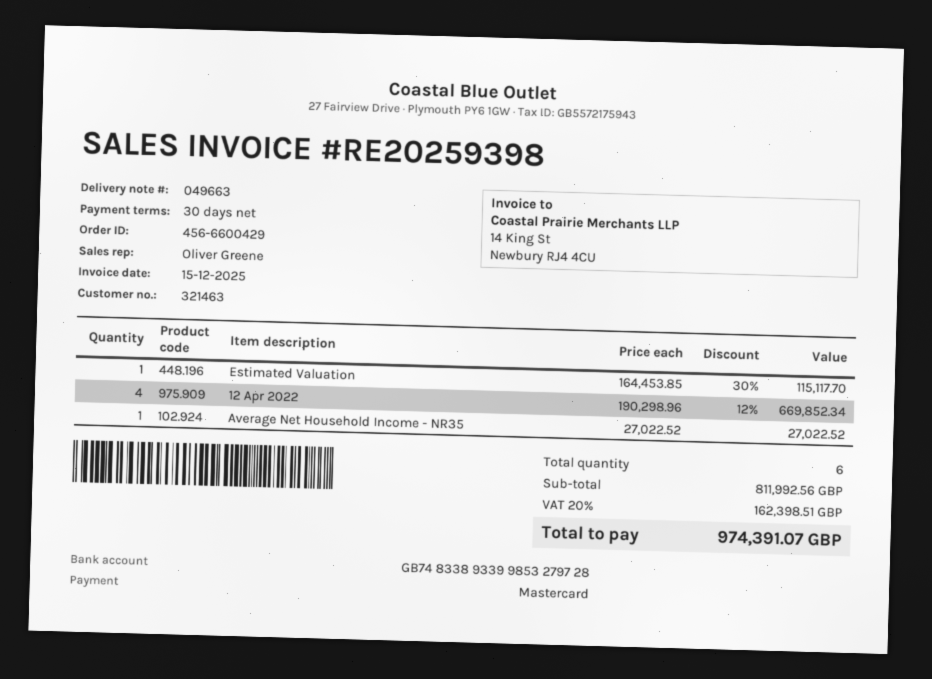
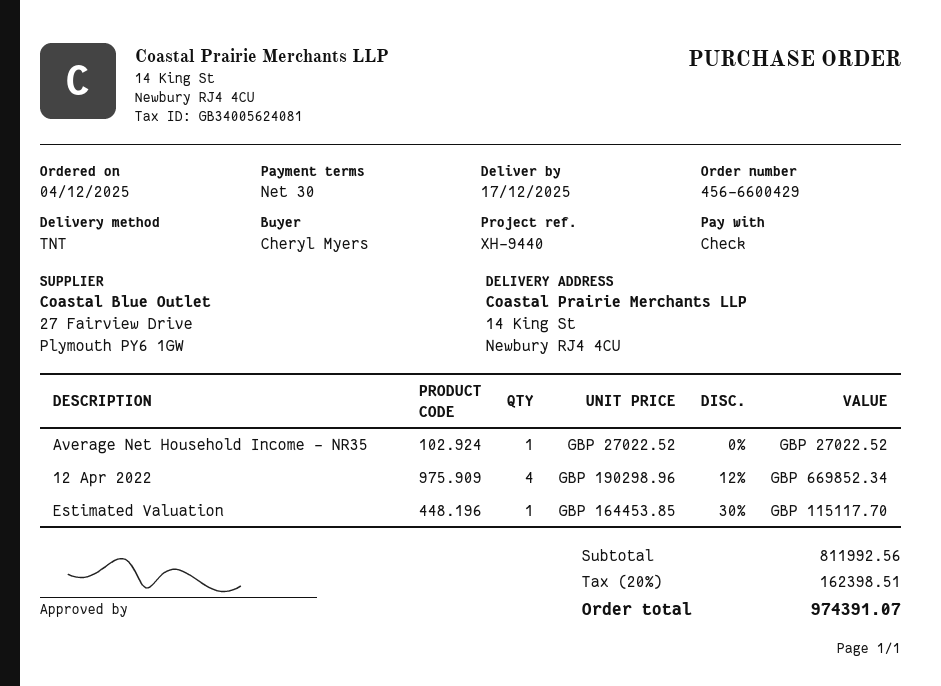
payment method: Mastercard -> cheque

